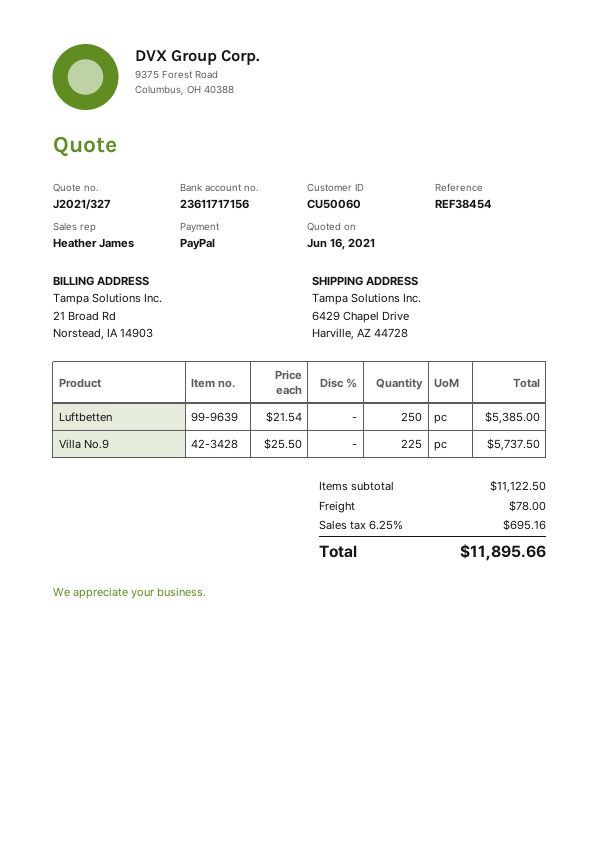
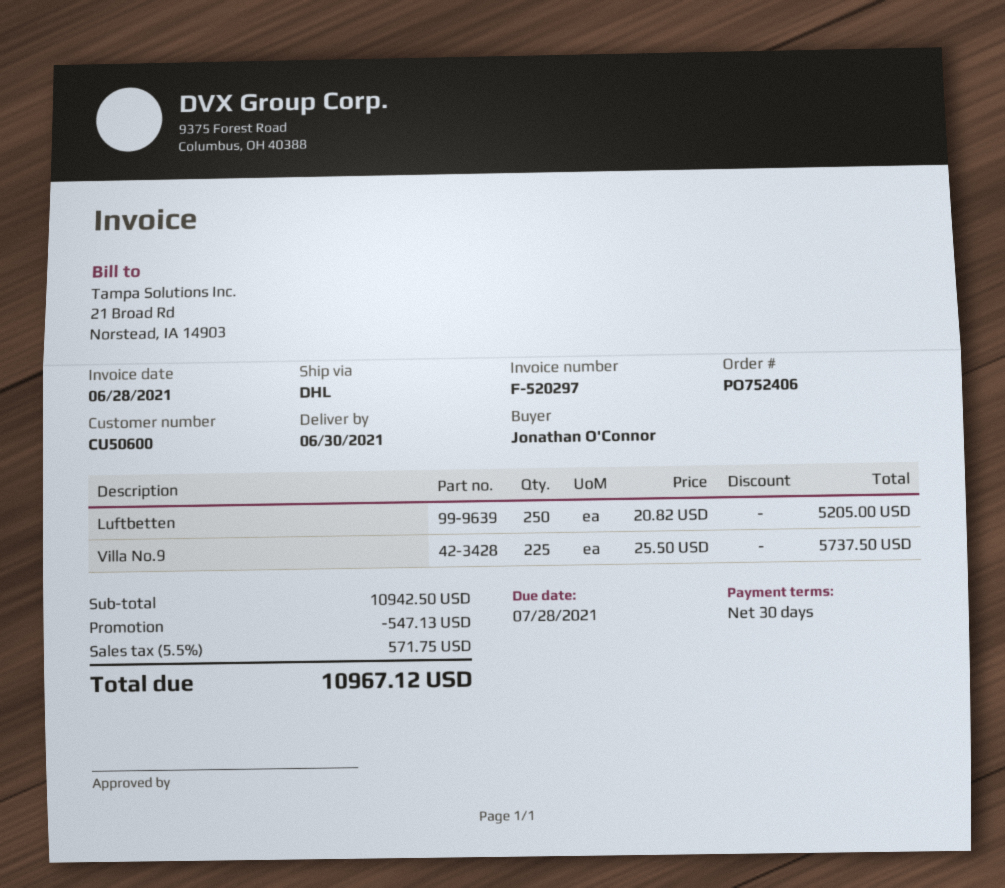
customer number: CU50060 -> CU50600
Luftbetten: 250 x 21.54 = 5385.00 -> 250 x 20.82 = 5205.00
subtotal: 11122.50 -> 10942.50
discount: none -> 547.13
shipping: 78.00 -> none
tax: 6.25% = 695.16 -> 5.5% = 571.75
total: 11895.66 -> 10967.12

